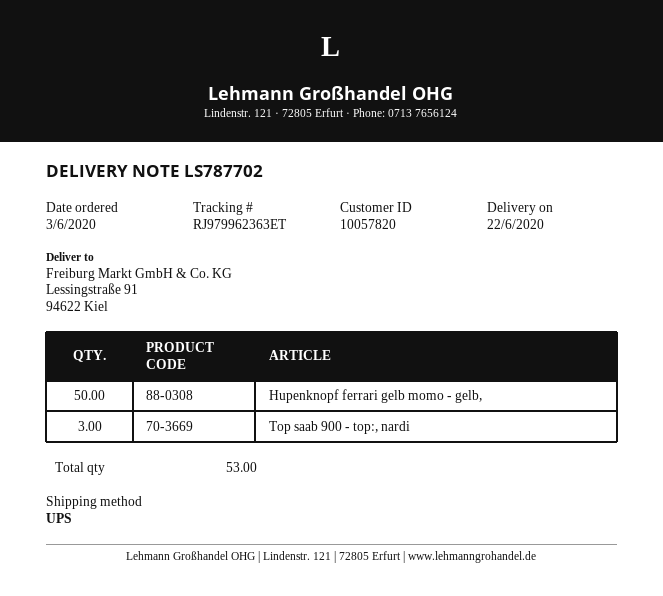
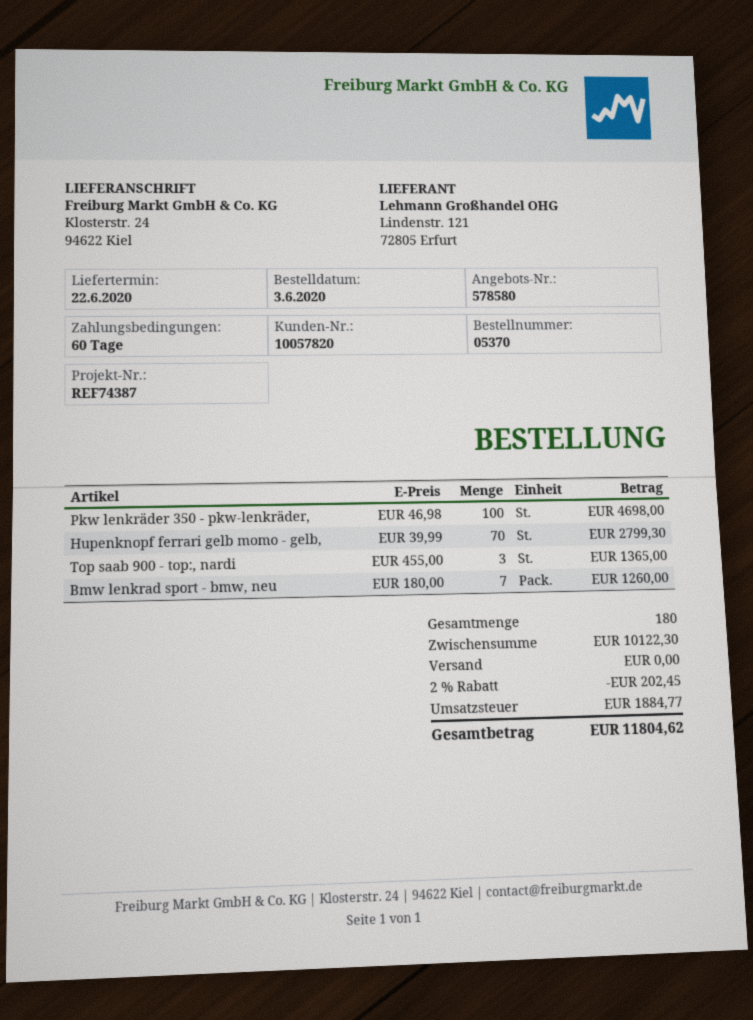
ship to: Lessingstraße 91, 94622 Kiel -> Klosterstr. 24, 94622 Kiel
Hupenknopf ferrari gelb momo - gelb,: 50 -> 70
Pkw lenkräder 350 - pkw-lenkräder,: none -> 100
Bmw lenkrad sport - bmw, neu: none -> 7
total quantity: 53 -> 180

